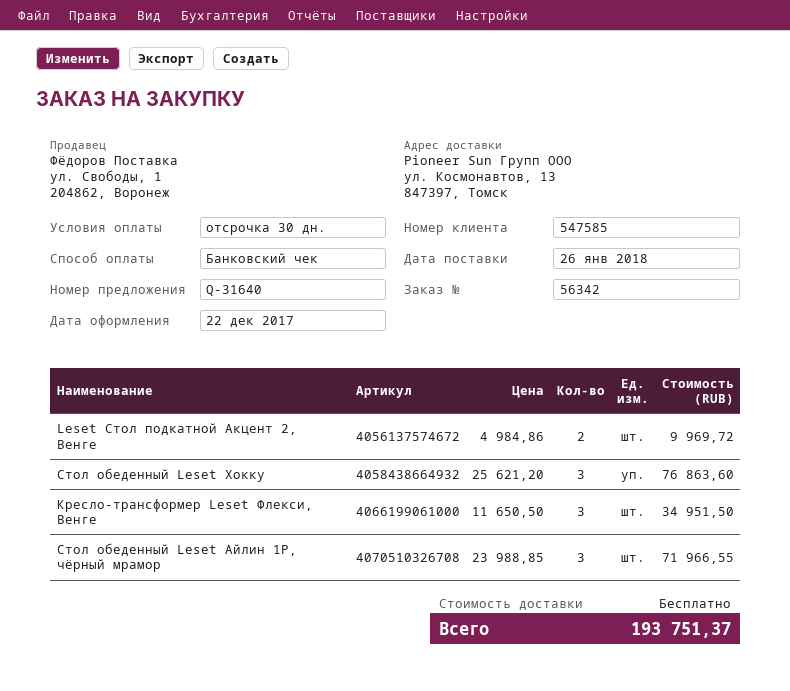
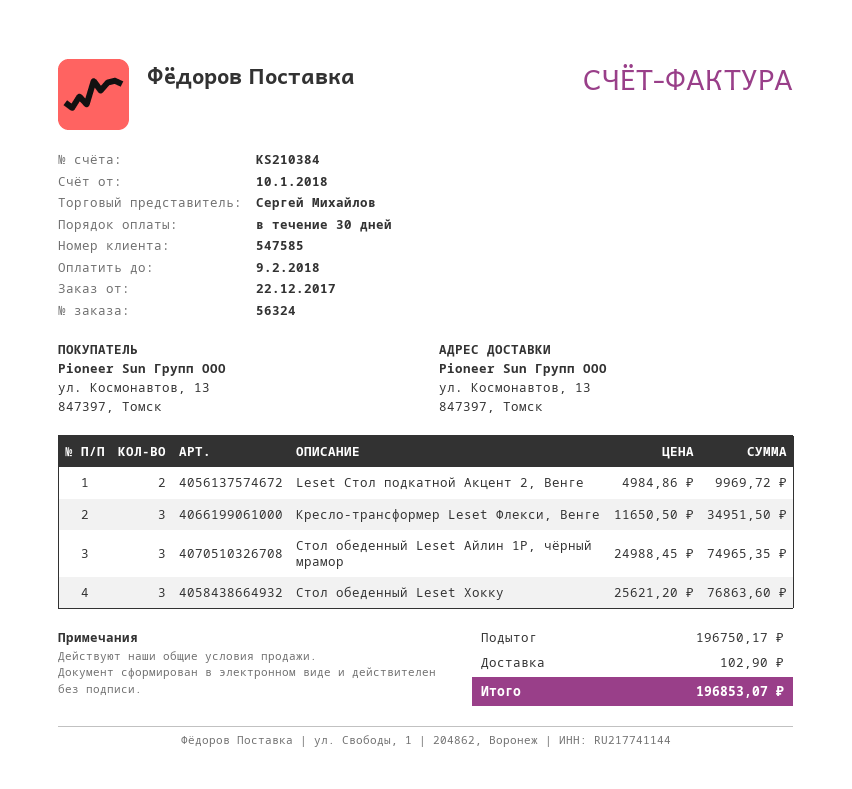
order number: 56342 -> 56324
Стол обеденный Leset Айлин 1Р, чёрный мрамор: 3 x 23988.85 = 71966.55 -> 3 x 24988.45 = 74965.35
shipping: 0.00 -> 102.90
total: 193751.37 -> 196853.07

